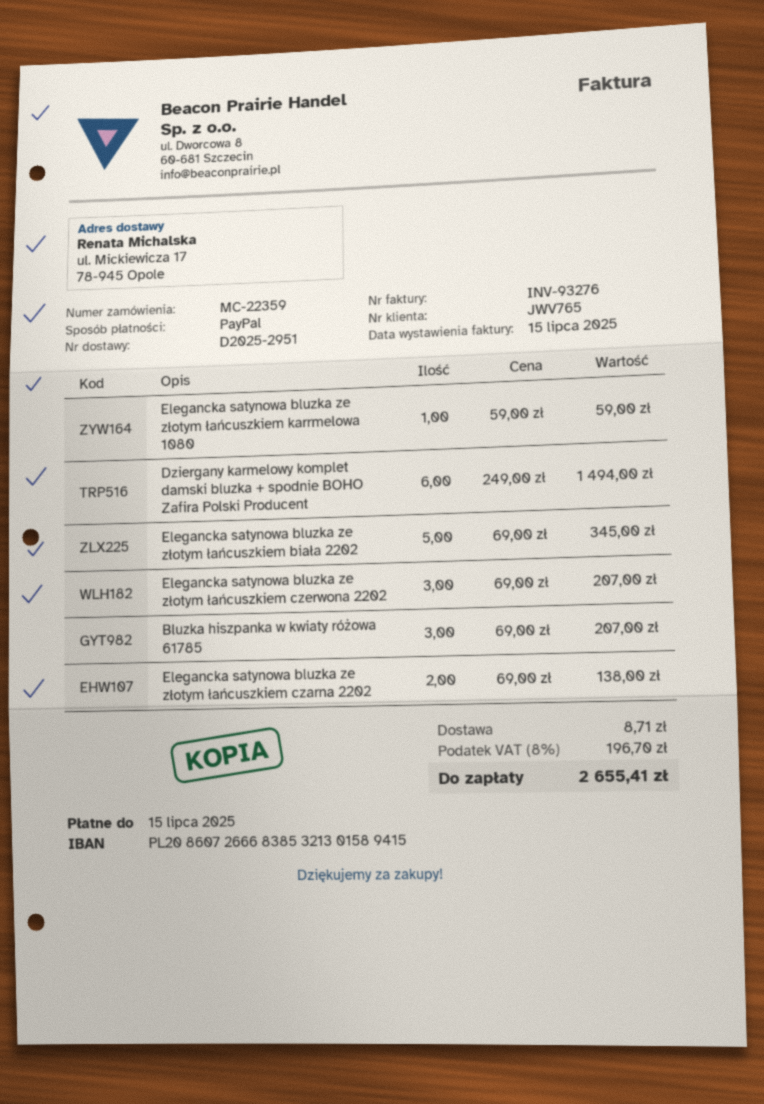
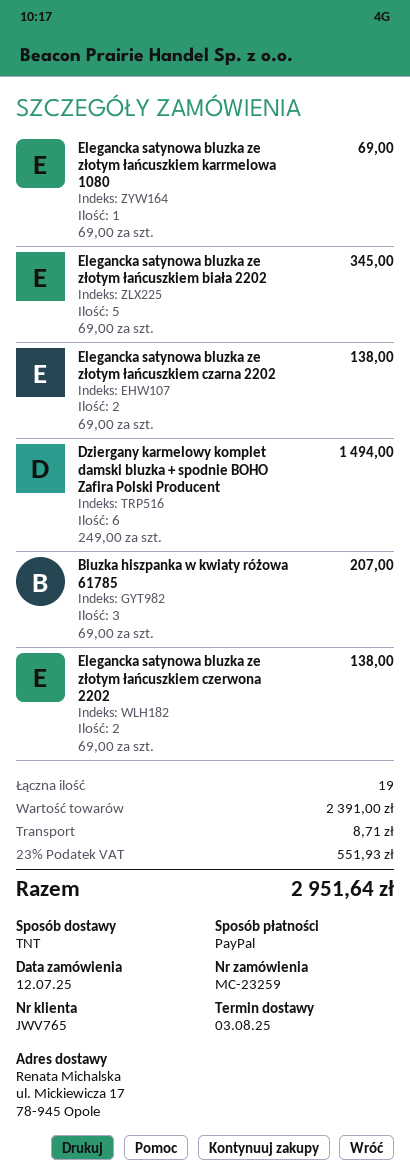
order number: MC-22359 -> MC-23259
Elegancka satynowa bluzka ze złotym łańcuszkiem karrmelowa 1080: 1 x 59.00 = 59.00 -> 1 x 69.00 = 69.00
Elegancka satynowa bluzka ze złotym łańcuszkiem czerwona 2202: 3 x 69.00 = 207.00 -> 2 x 69.00 = 138.00
tax: 8% = 196.70 -> 23% = 551.93
total: 2655.41 -> 2951.64

